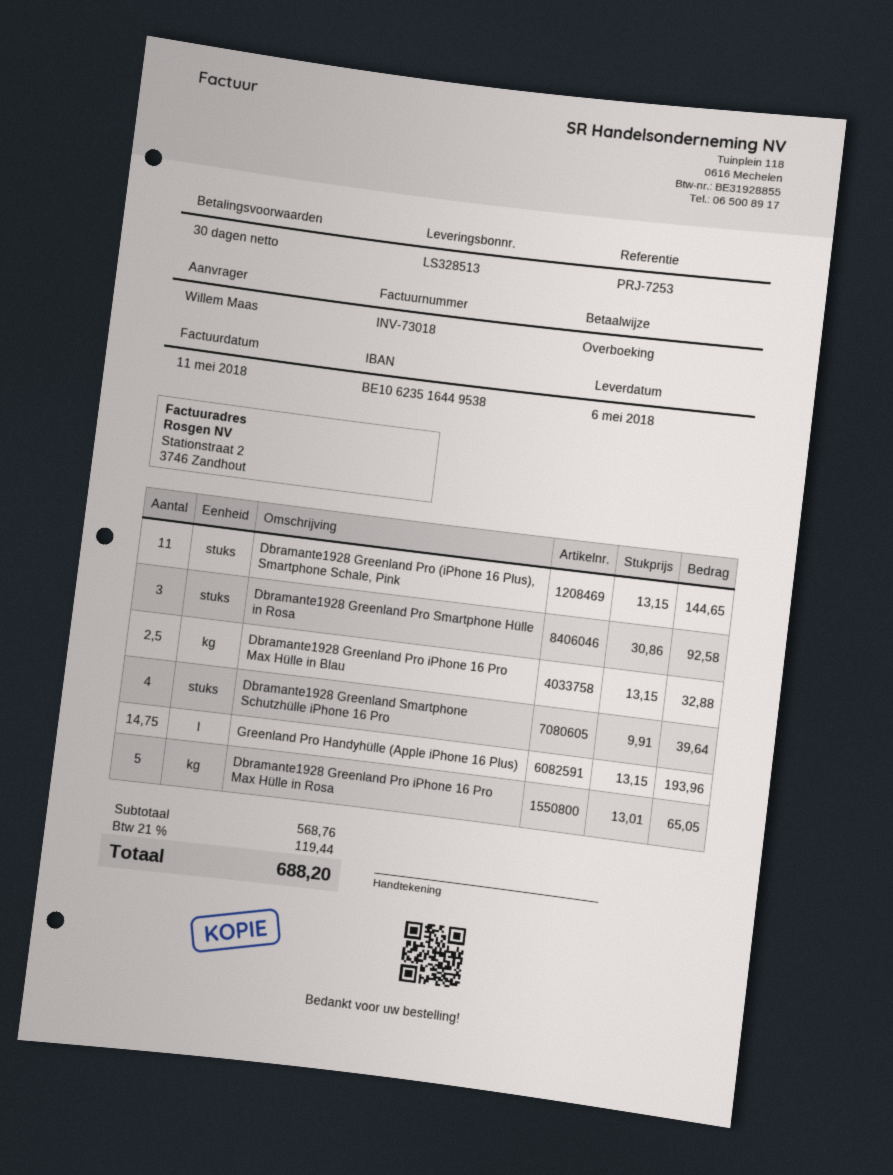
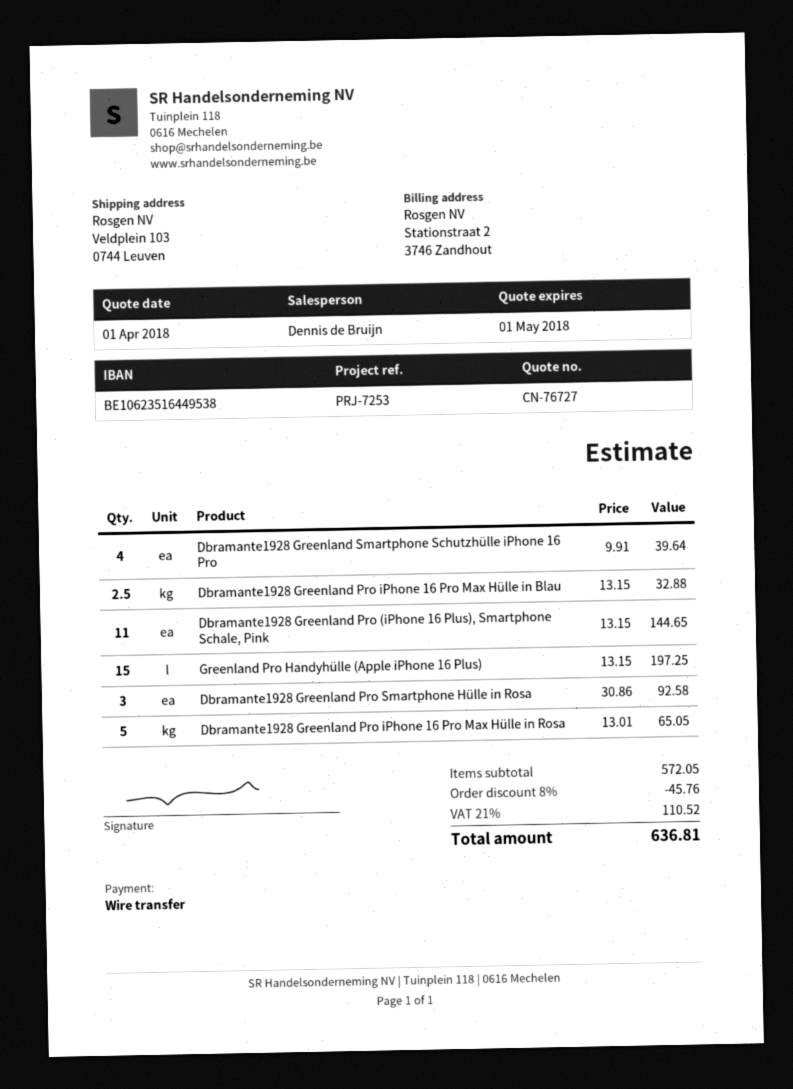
Greenland Pro Handyhülle (Apple iPhone 16 Plus): 14.75 x 13.15 = 193.96 -> 15 x 13.15 = 197.25
subtotal: 568.76 -> 572.05
discount: none -> 8% = 45.76
tax: 21% = 119.44 -> 21% = 110.52
total: 688.20 -> 636.81

